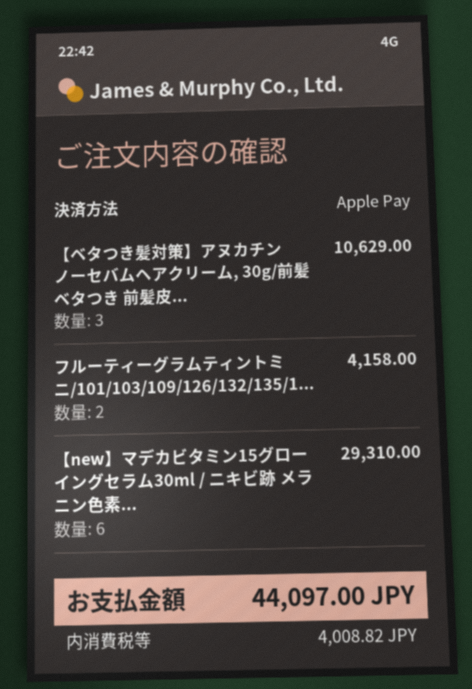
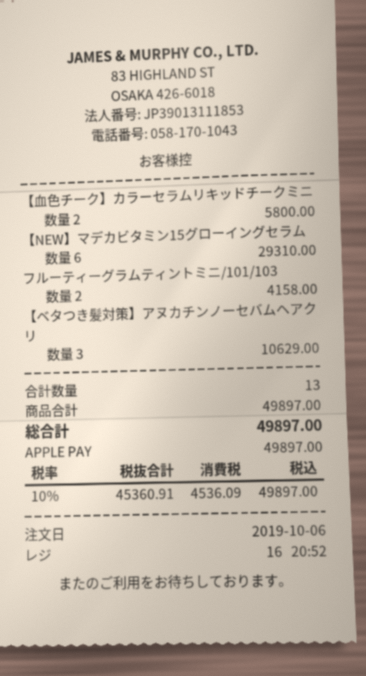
【血色チーク】カラーセラムリキッドチークミニ: none -> 2 for 5800.00
tax: 4008.82 -> 4536.09
total: 44097.00 -> 49897.00

